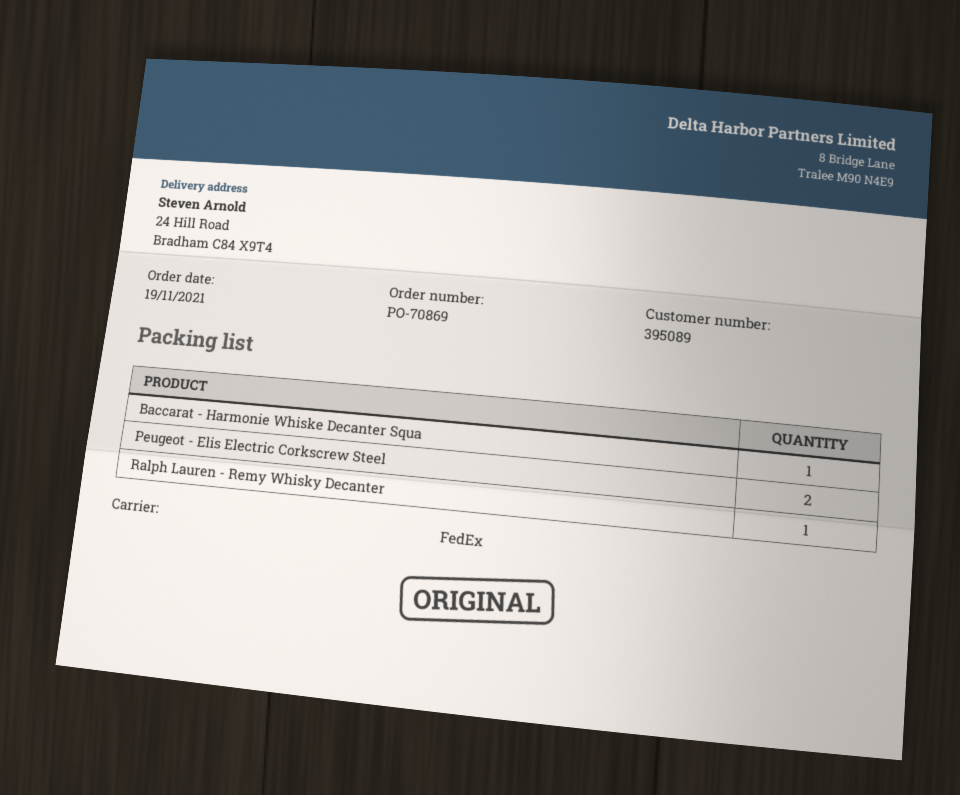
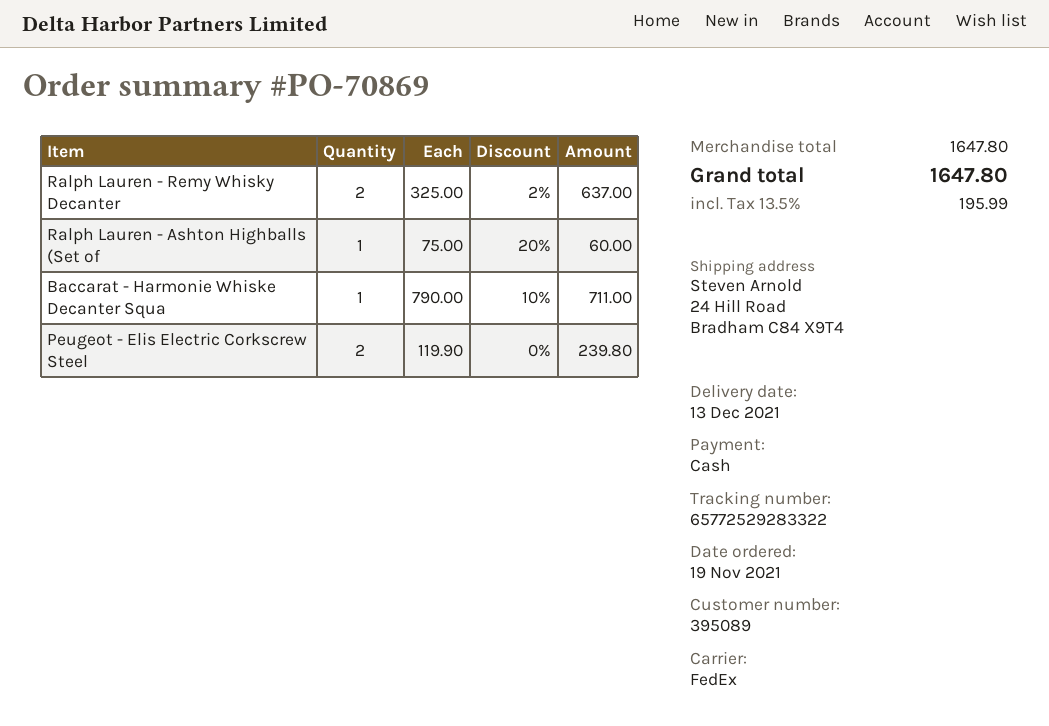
Ralph Lauren - Remy Whisky Decanter: 1 -> 2
Ralph Lauren - Ashton Highballs (Set of: none -> 1

